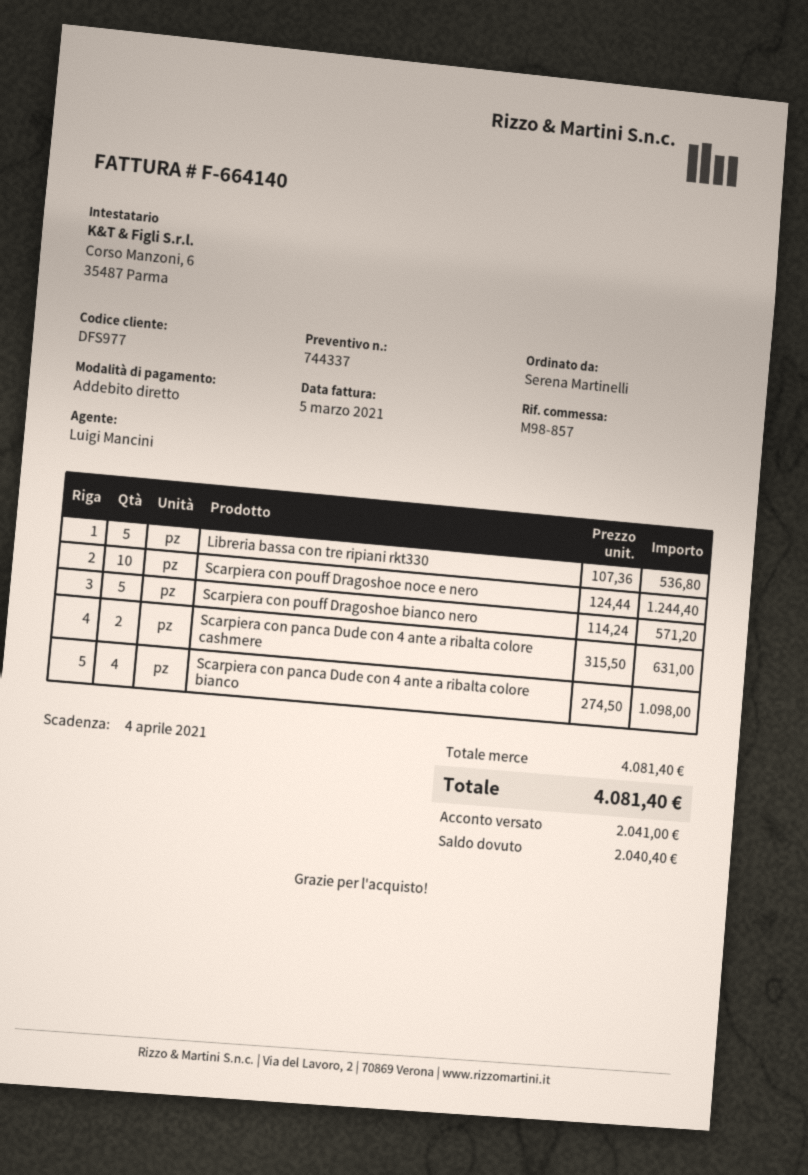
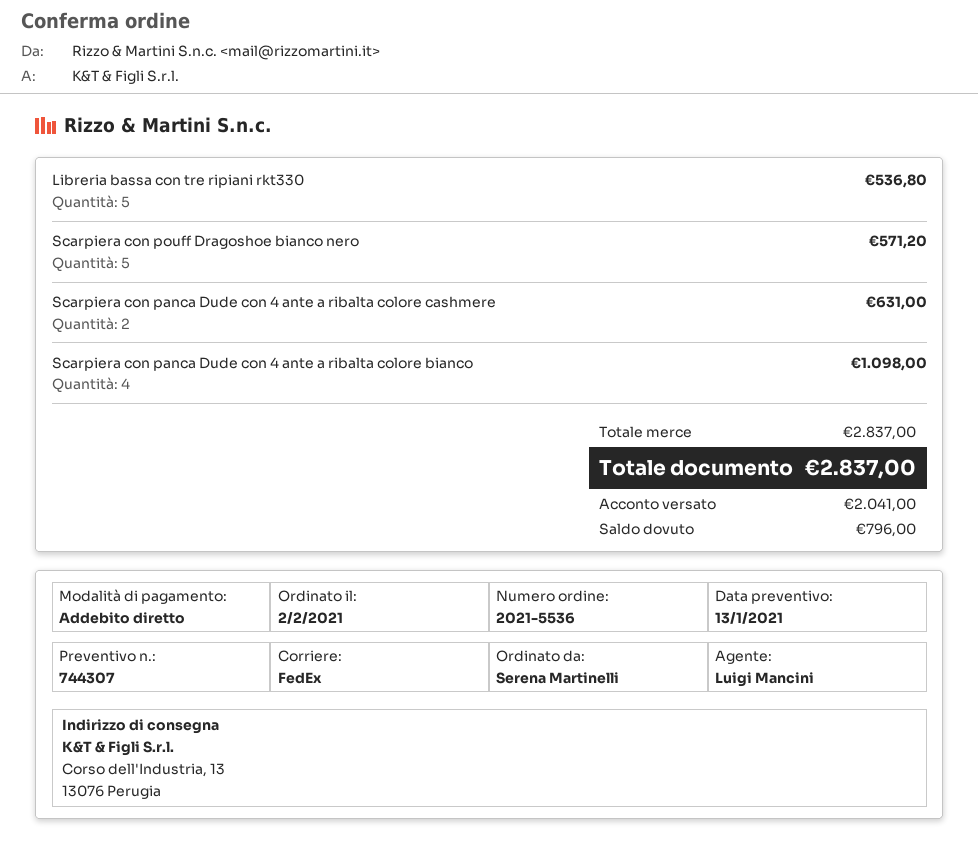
quote number: 744337 -> 744307
Scarpiera con pouff Dragoshoe noce e nero: 10 for 1244.40 -> none
subtotal: 4081.40 -> 2837.00
total: 4081.40 -> 2837.00
balance: 2040.40 -> 796.00

